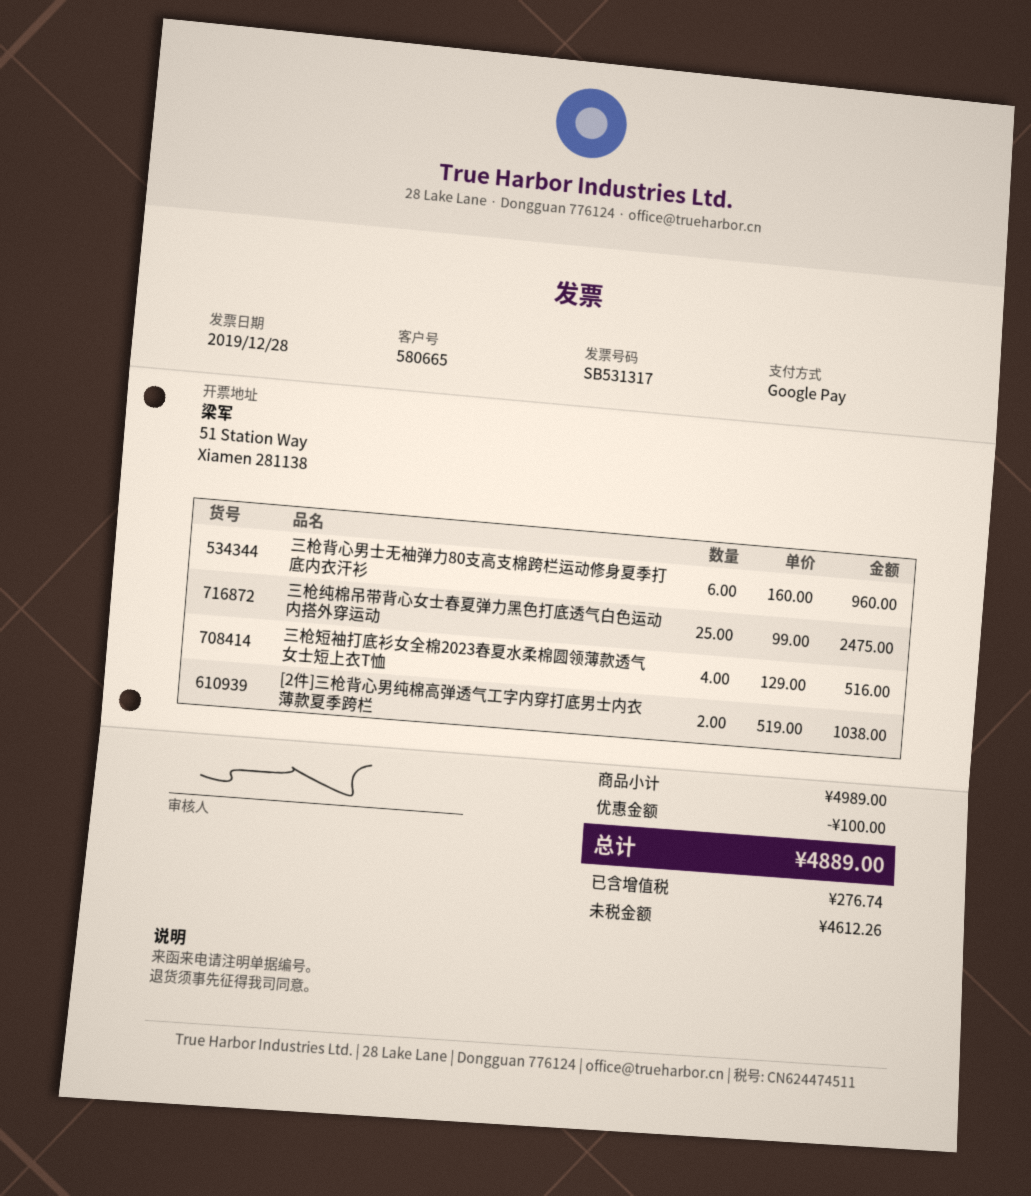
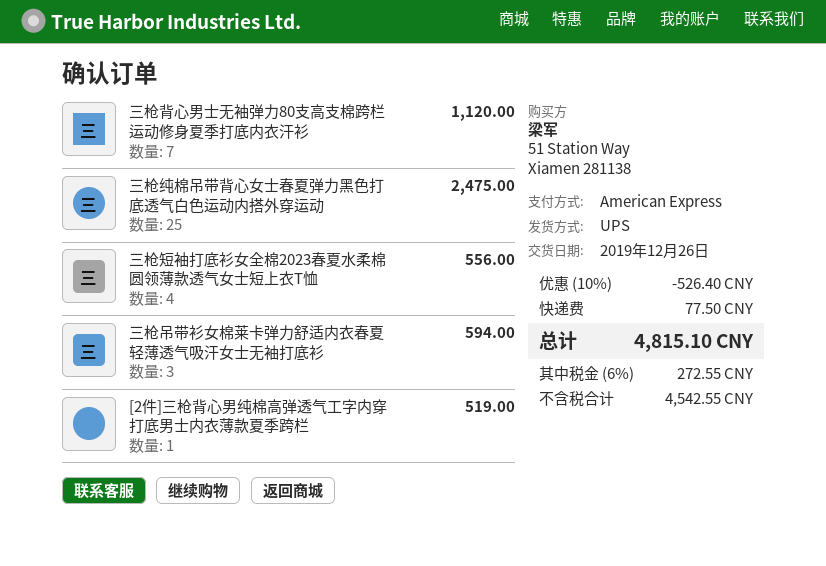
payment method: Google Pay -> American Express
三枪背心男士无袖弹力80支高支棉跨栏运动修身夏季打底内衣汗衫: 6 for 960.00 -> 7 for 1120.00
三枪短袖打底衫女全棉2023春夏水柔棉圆领薄款透气女士短上衣T恤: 4 for 516.00 -> 4 for 556.00
[2件]三枪背心男纯棉高弹透气工字内穿打底男士内衣薄款夏季跨栏: 2 for 1038.00 -> 1 for 519.00
三枪吊带衫女棉莱卡弹力舒适内衣春夏轻薄透气吸汗女士无袖打底衫: none -> 3 for 594.00
discount: 100.00 -> 526.40
shipping: none -> 77.50
net: 4612.26 -> 4542.55
tax: 276.74 -> 272.55
total: 4889.00 -> 4815.10

